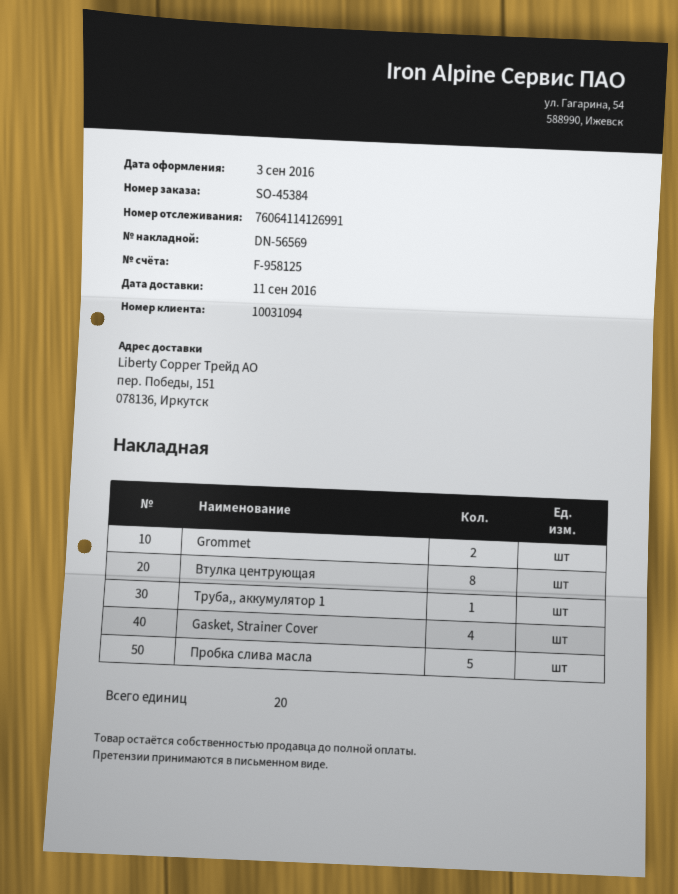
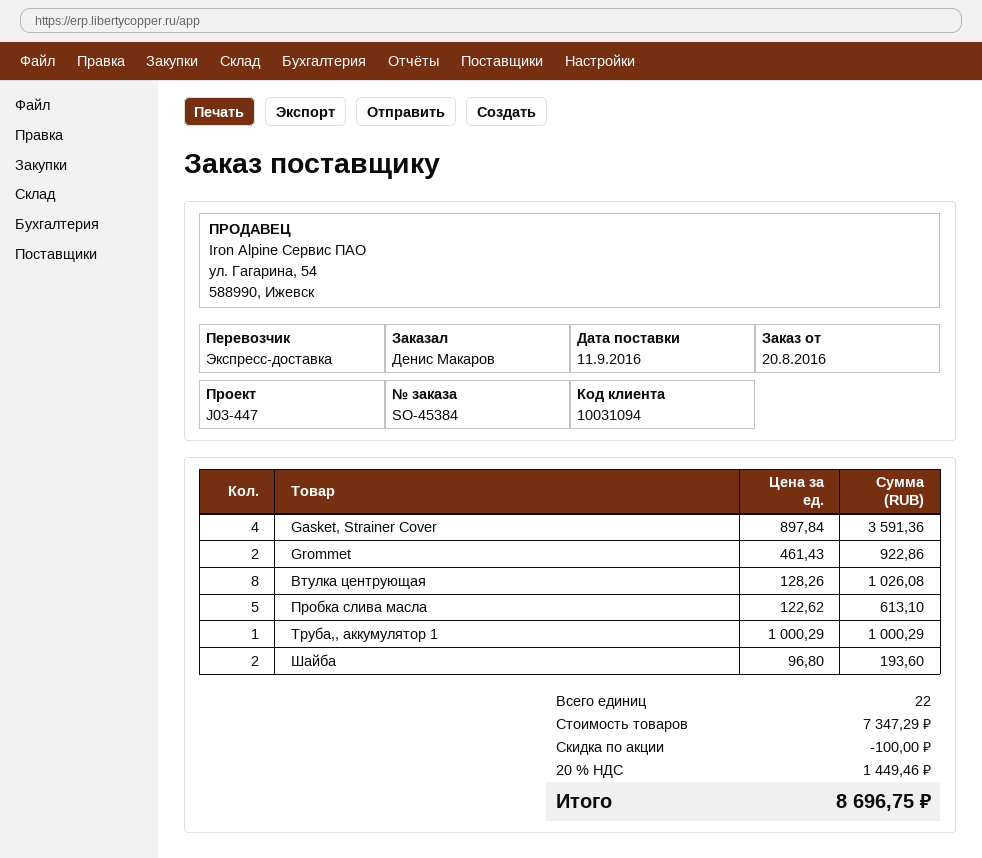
order date: 2016-09-03 -> 2016-08-20
Шайба: none -> 2
total quantity: 20 -> 22

